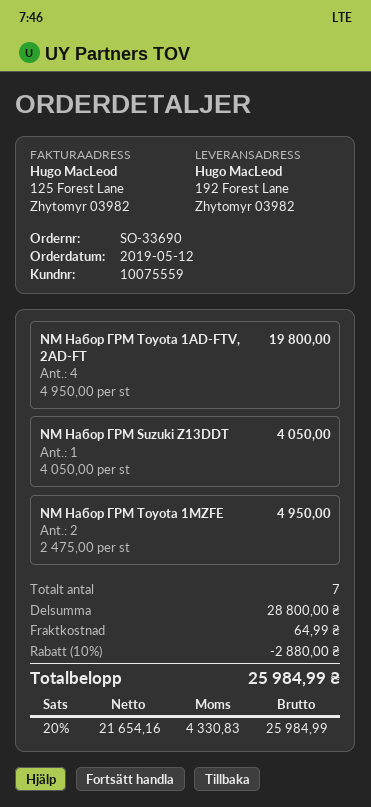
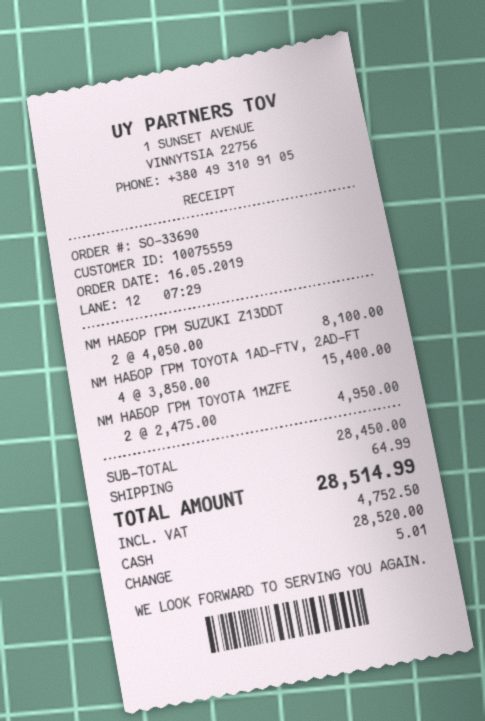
order date: 2019-05-12 -> 2019-05-16
NM Набор ГРМ Toyota 1AD-FTV, 2AD-FT: 4 x 4950.00 = 19800.00 -> 4 x 3850.00 = 15400.00
NM Набор ГРМ Suzuki Z13DDT: 1 x 4050.00 = 4050.00 -> 2 x 4050.00 = 8100.00
subtotal: 28800.00 -> 28450.00
discount: 10% = 2880.00 -> none
tax: 4330.83 -> 4752.50
total: 25984.99 -> 28514.99

